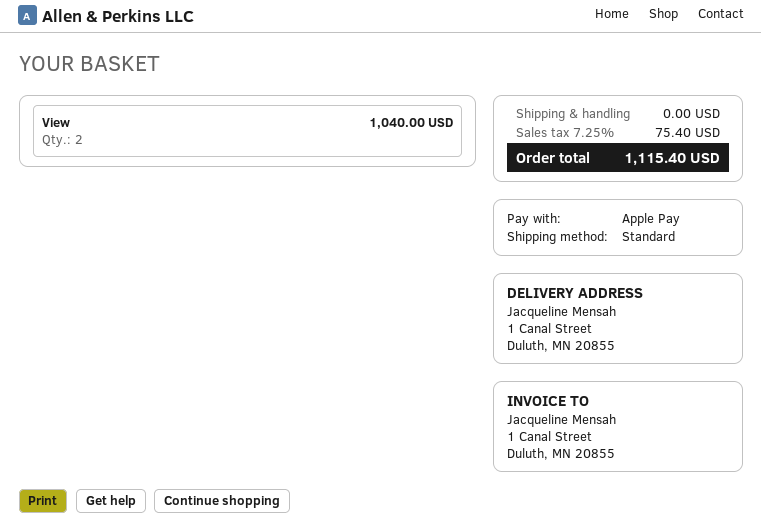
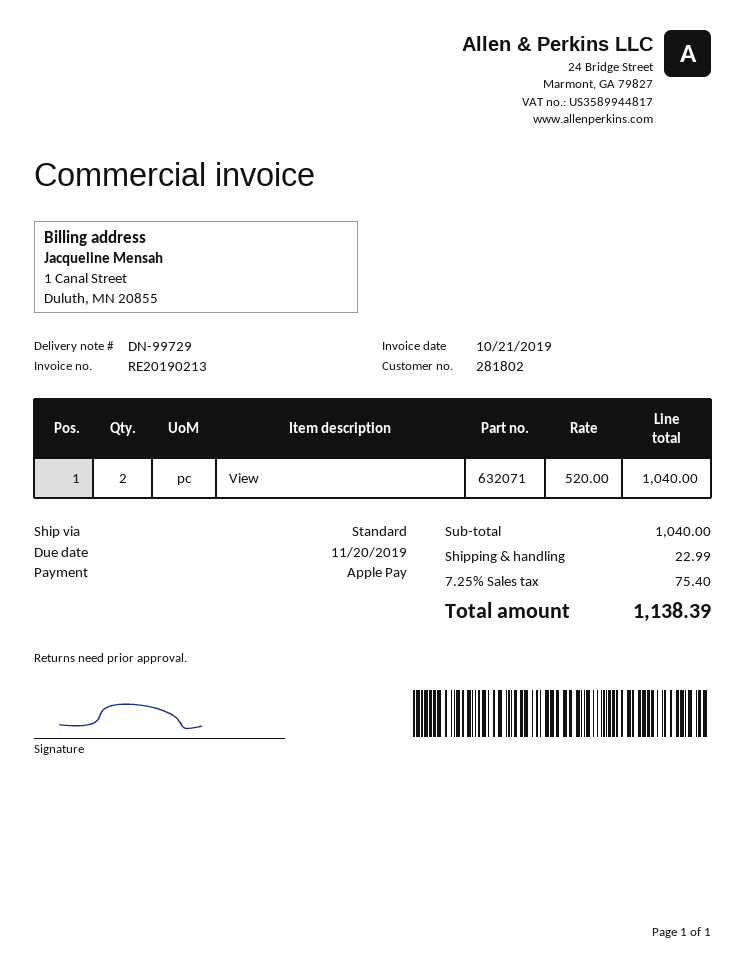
shipping: 0.00 -> 22.99
total: 1115.40 -> 1138.39

